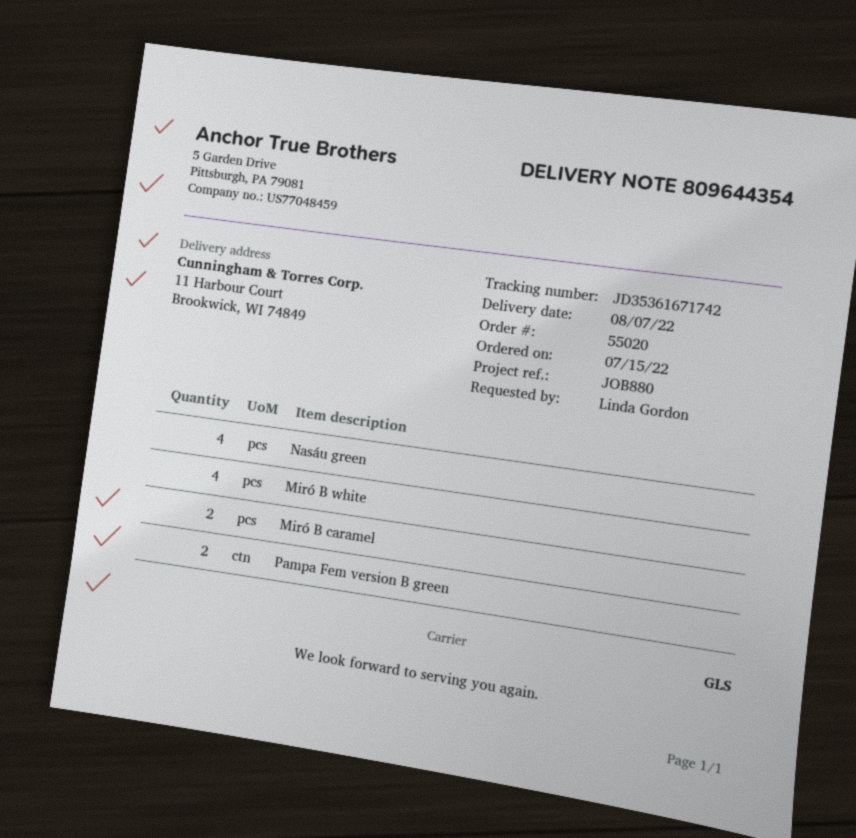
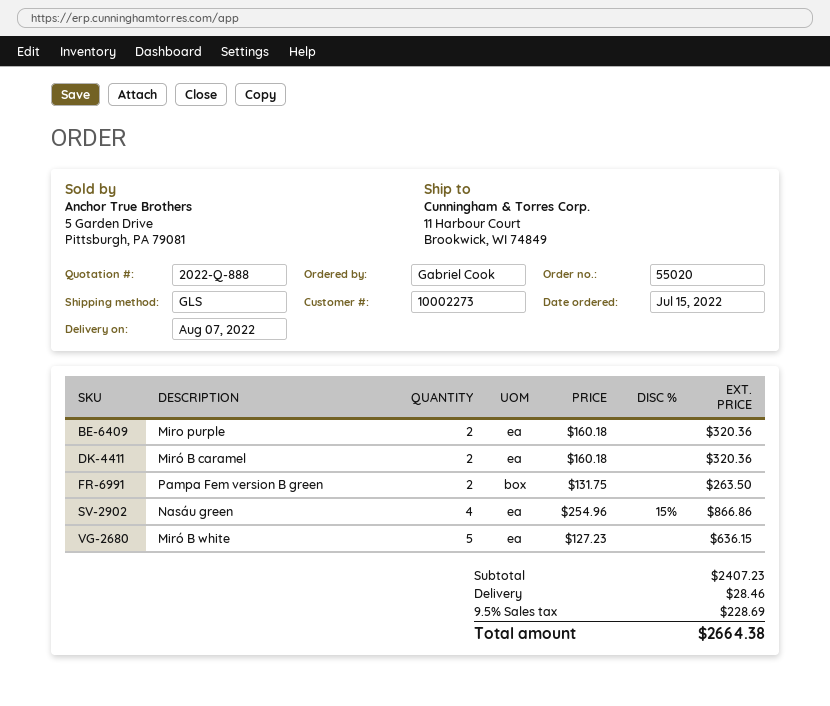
ordered by: Linda Gordon -> Gabriel Cook
Miró B white: 4 -> 5
Miro purple: none -> 2

